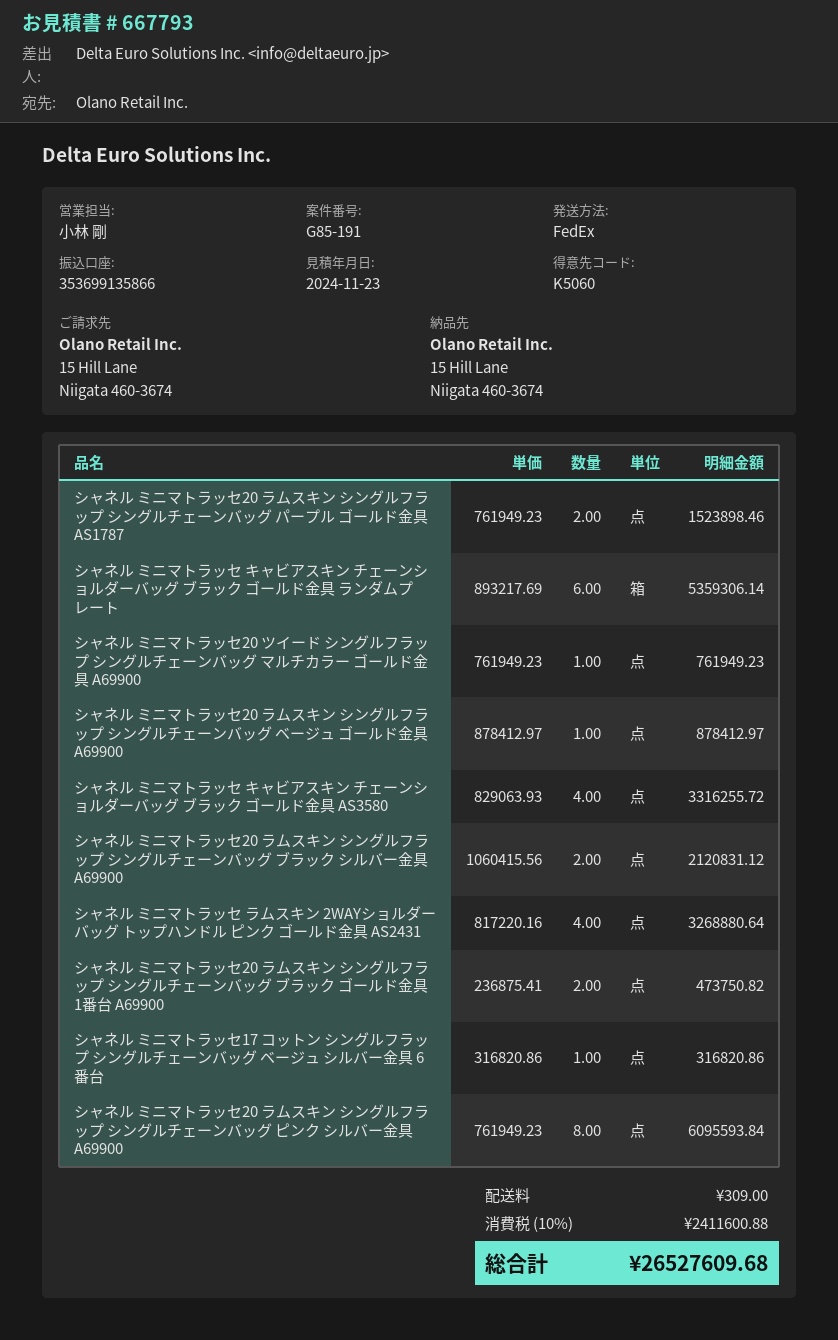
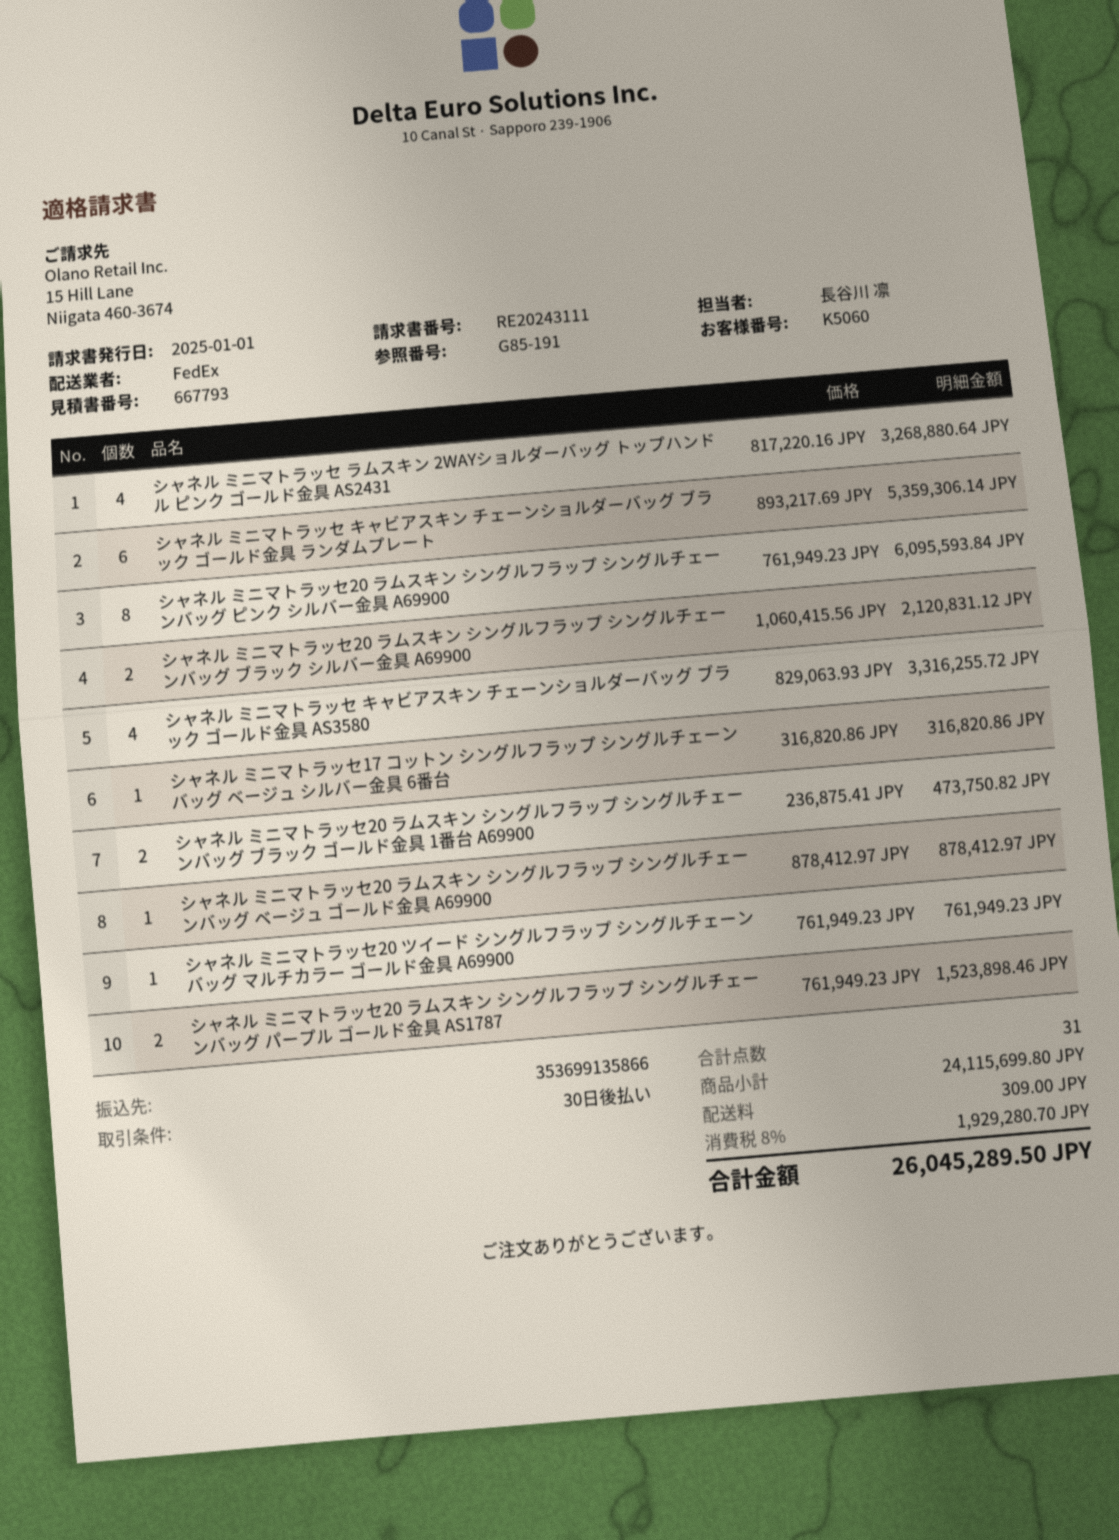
sales rep: 小林 剛 -> 長谷川 凛
tax: 10% = 2411600.88 -> 8% = 1929280.70
total: 26527609.68 -> 26045289.50

